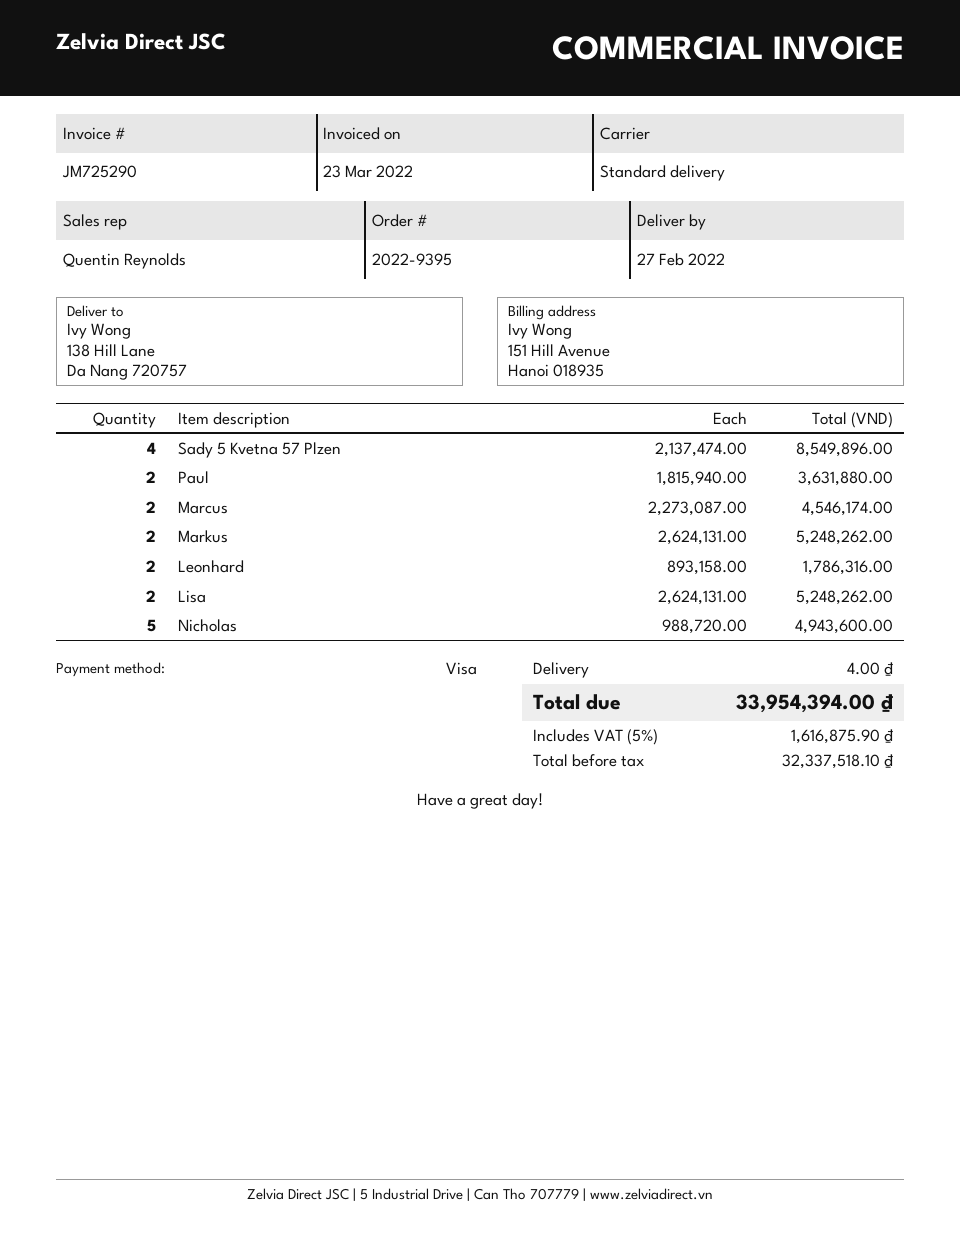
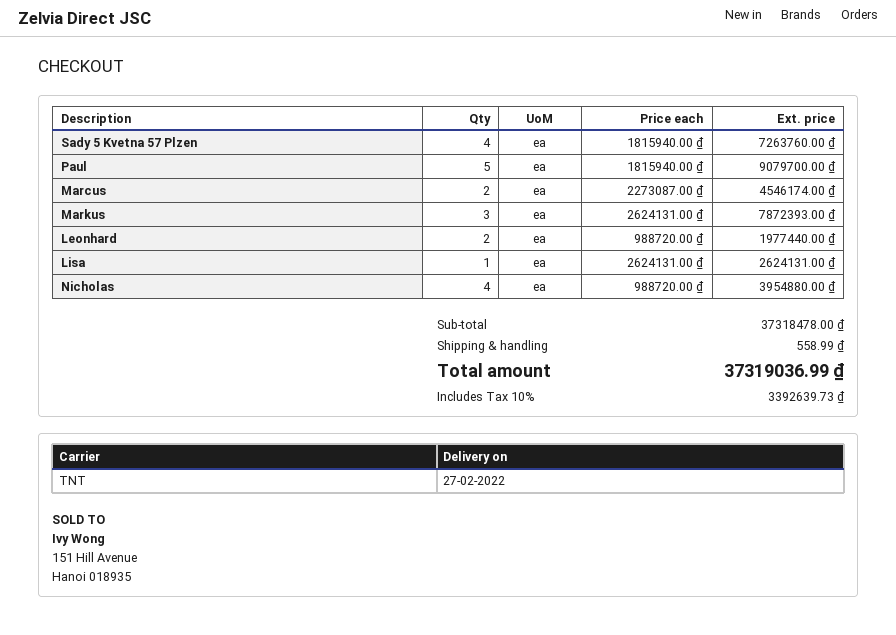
shipping method: standard -> TNT
Sady 5 Kvetna 57 Plzen: 4 x 2137474.00 = 8549896.00 -> 4 x 1815940.00 = 7263760.00
Paul: 2 x 1815940.00 = 3631880.00 -> 5 x 1815940.00 = 9079700.00
Markus: 2 x 2624131.00 = 5248262.00 -> 3 x 2624131.00 = 7872393.00
Leonhard: 2 x 893158.00 = 1786316.00 -> 2 x 988720.00 = 1977440.00
Lisa: 2 x 2624131.00 = 5248262.00 -> 1 x 2624131.00 = 2624131.00
Nicholas: 5 x 988720.00 = 4943600.00 -> 4 x 988720.00 = 3954880.00
shipping: 4.00 -> 558.99
tax: 5% = 1616875.90 -> 10% = 3392639.73
total: 33954394.00 -> 37319036.99

